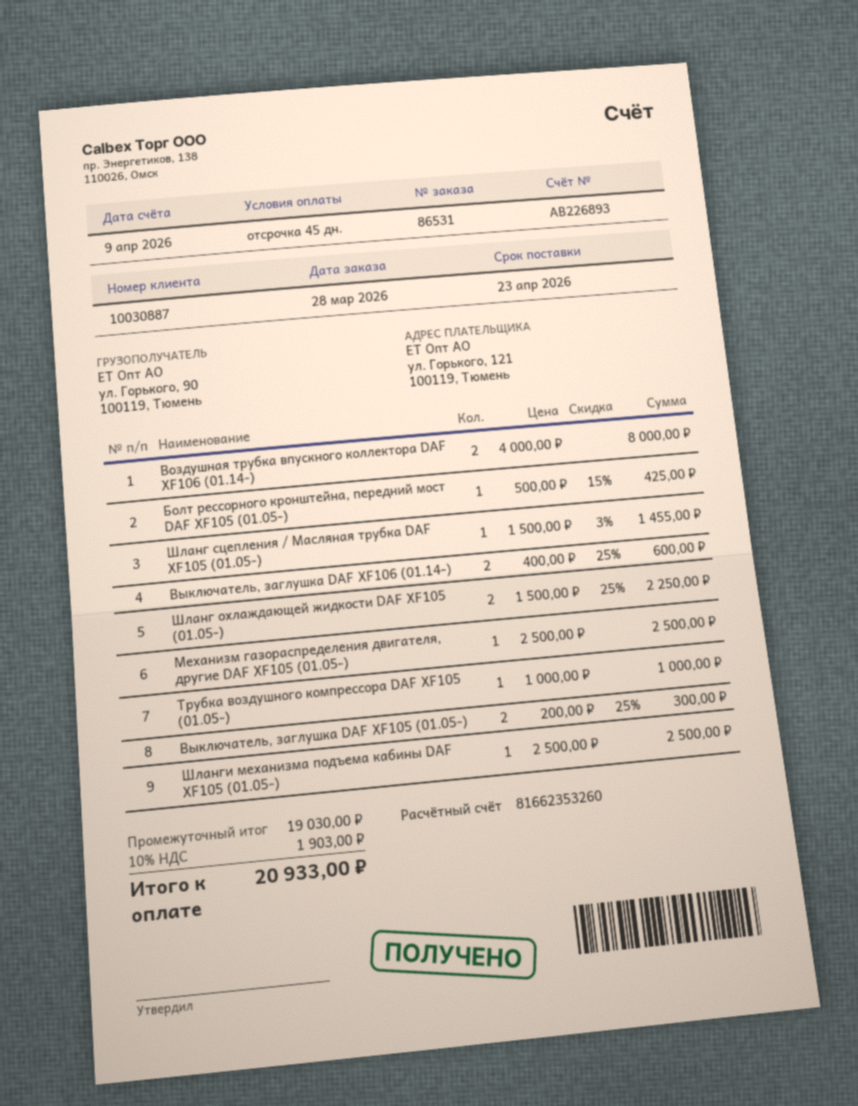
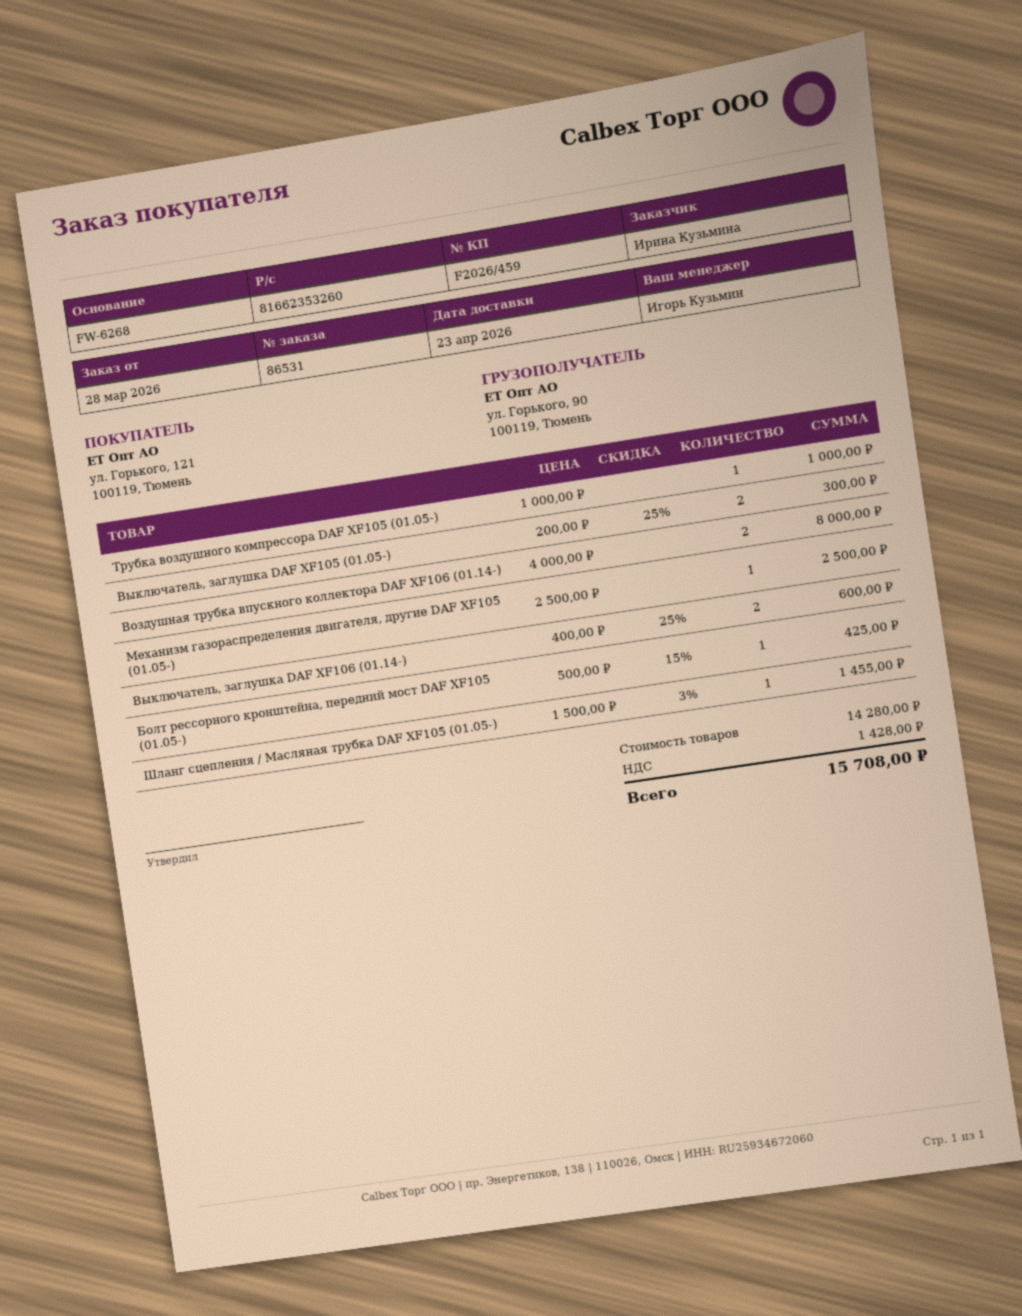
Шланг охлаждающей жидкости DAF XF105 (01.05-): 2 x 1500.00 - 25% = 2250.00 -> none
Шланги механизма подъема кабины DAF XF105 (01.05-): 1 x 2500.00 = 2500.00 -> none
subtotal: 19030.00 -> 14280.00
tax: 1903.00 -> 1428.00
total: 20933.00 -> 15708.00

